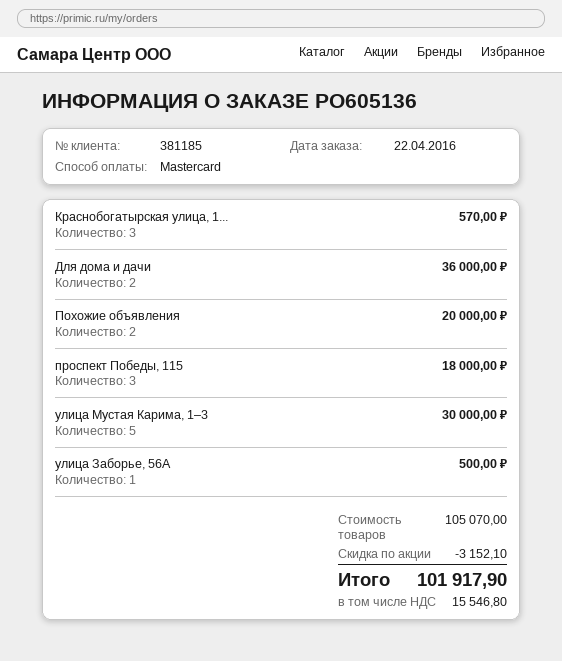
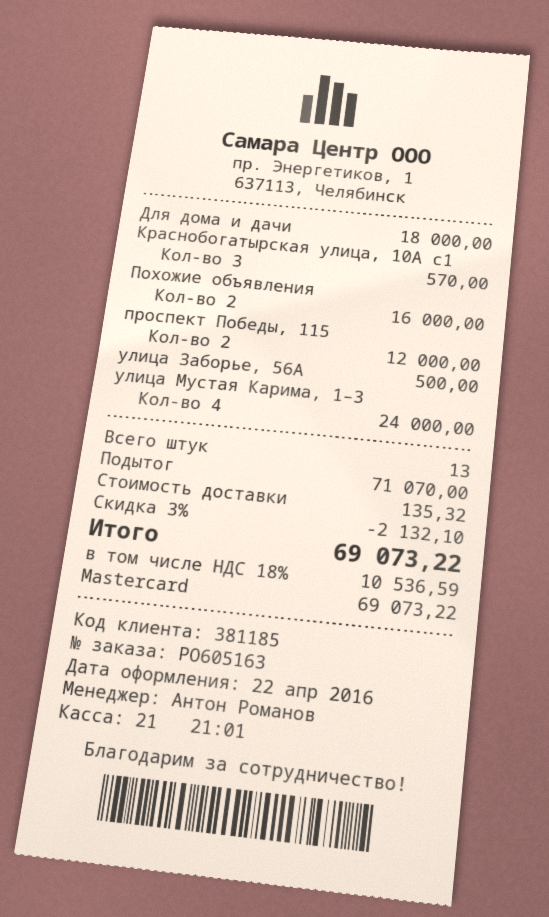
order number: PO605136 -> PO605163
Для дома и дачи: 2 for 36000.00 -> 1 for 18000.00
Похожие объявления: 2 for 20000.00 -> 2 for 16000.00
проспект Победы, 115: 3 for 18000.00 -> 2 for 12000.00
улица Мустая Карима, 1–3: 5 for 30000.00 -> 4 for 24000.00
subtotal: 105070.00 -> 71070.00
discount: 3152.10 -> 2132.10
shipping: none -> 135.32
tax: 15546.80 -> 10536.59
total: 101917.90 -> 69073.22

